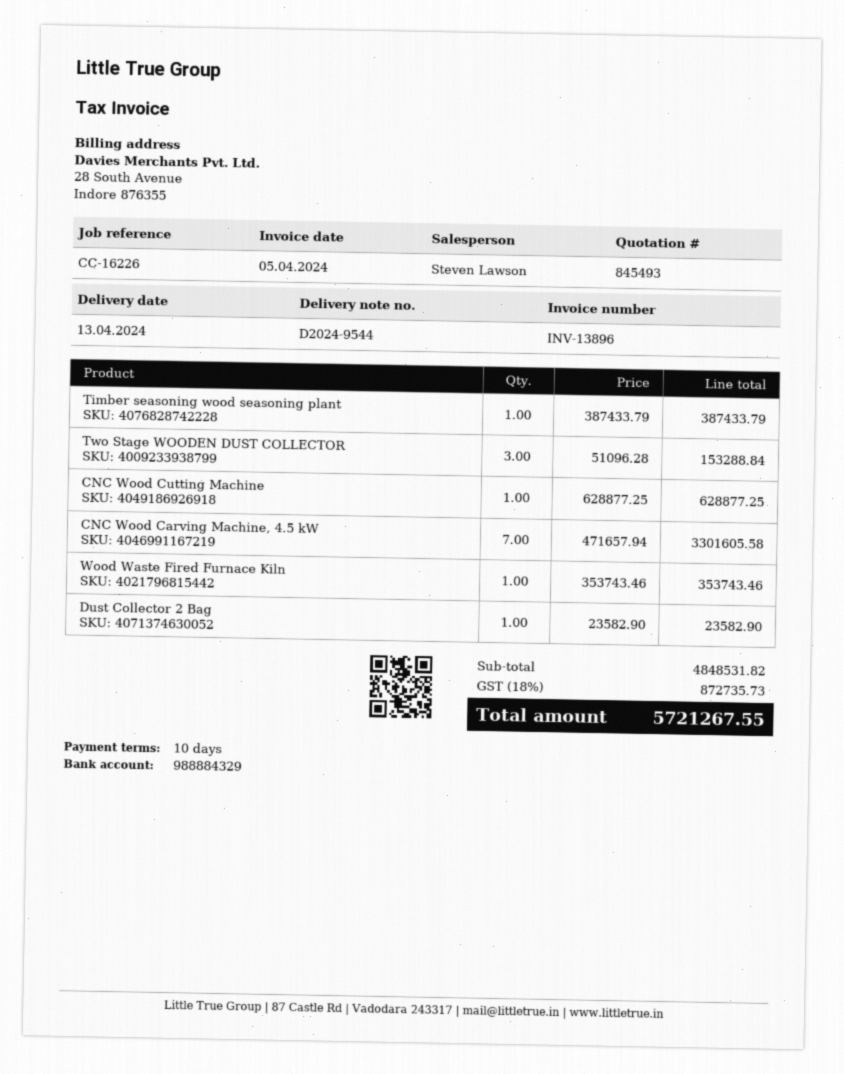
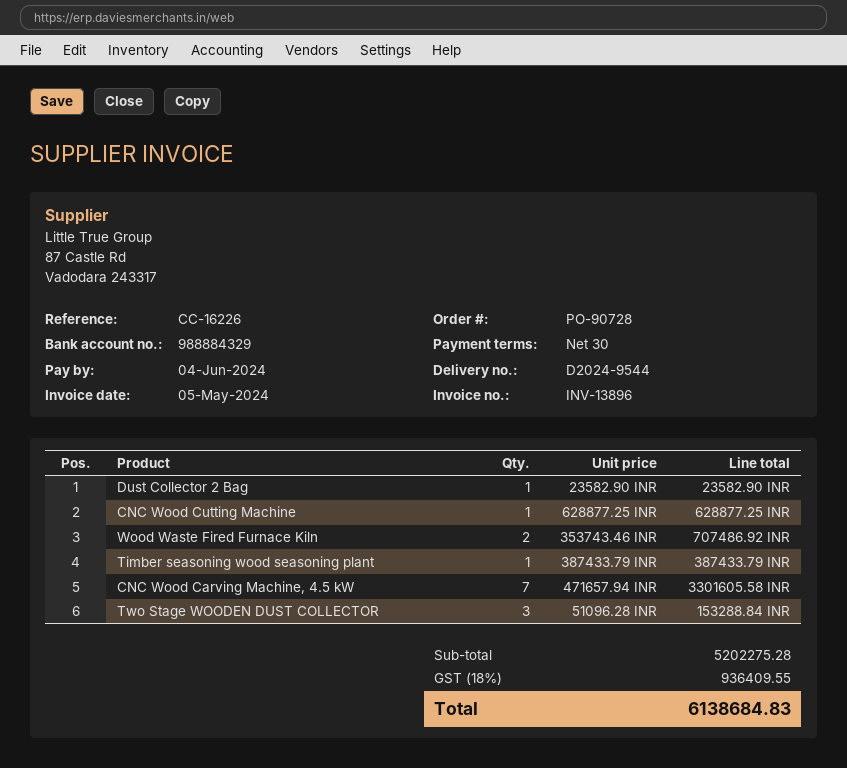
invoice date: 2024-04-05 -> 2024-05-05
payment terms: 10 days -> 30 days
Wood Waste Fired Furnace Kiln: 1 x 353743.46 = 353743.46 -> 2 x 353743.46 = 707486.92
subtotal: 4848531.82 -> 5202275.28
tax: 18% = 872735.73 -> 18% = 936409.55
total: 5721267.55 -> 6138684.83

